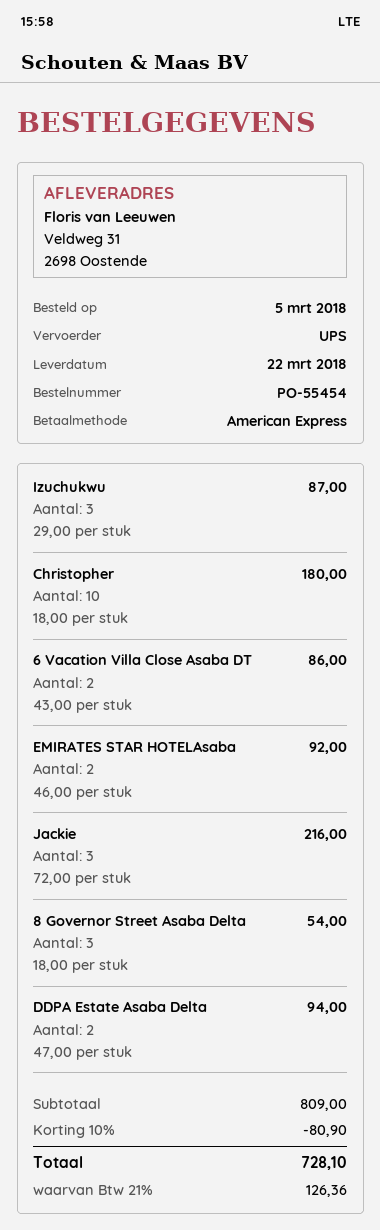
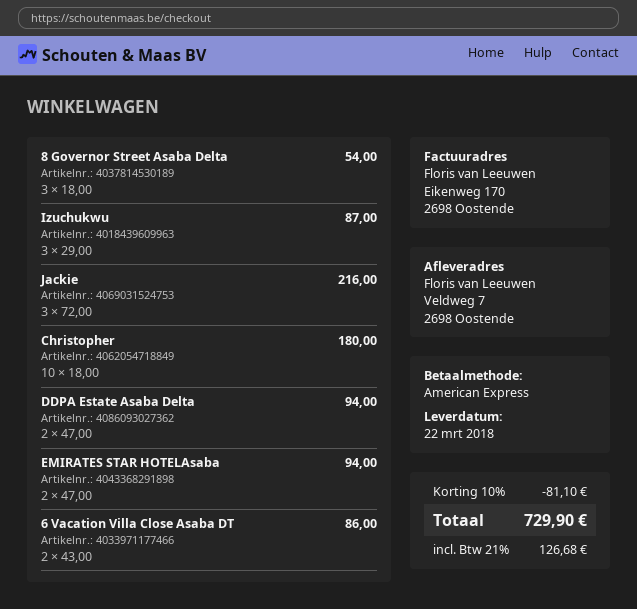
ship to: Veldweg 31, 2698 Oostende -> Veldweg 7, 2698 Oostende
EMIRATES STAR HOTELAsaba: 2 x 46.00 = 92.00 -> 2 x 47.00 = 94.00
discount: 10% = 80.90 -> 10% = 81.10
tax: 21% = 126.36 -> 21% = 126.68
total: 728.10 -> 729.90

